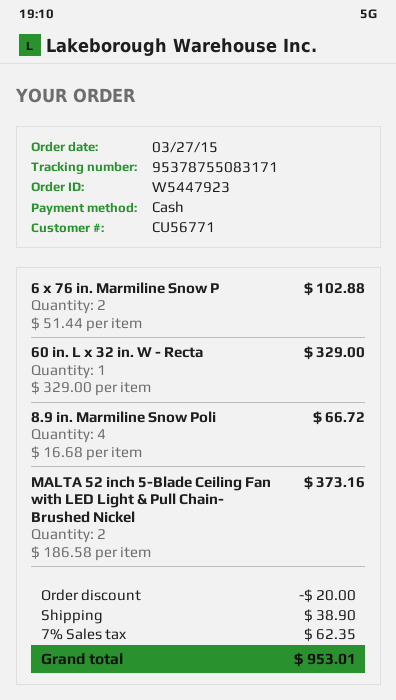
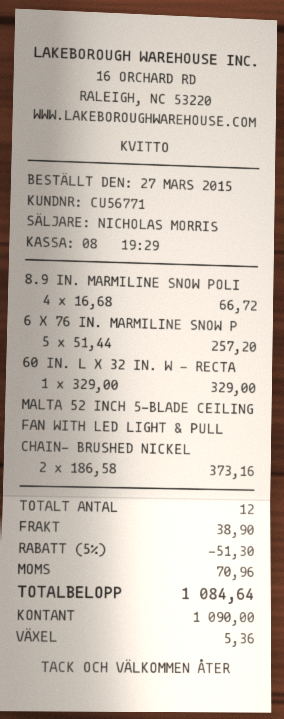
6 x 76 in. Marmiline Snow P: 2 x 51.44 = 102.88 -> 5 x 51.44 = 257.20
discount: 20.00 -> 51.30
tax: 62.35 -> 70.96
total: 953.01 -> 1084.64

